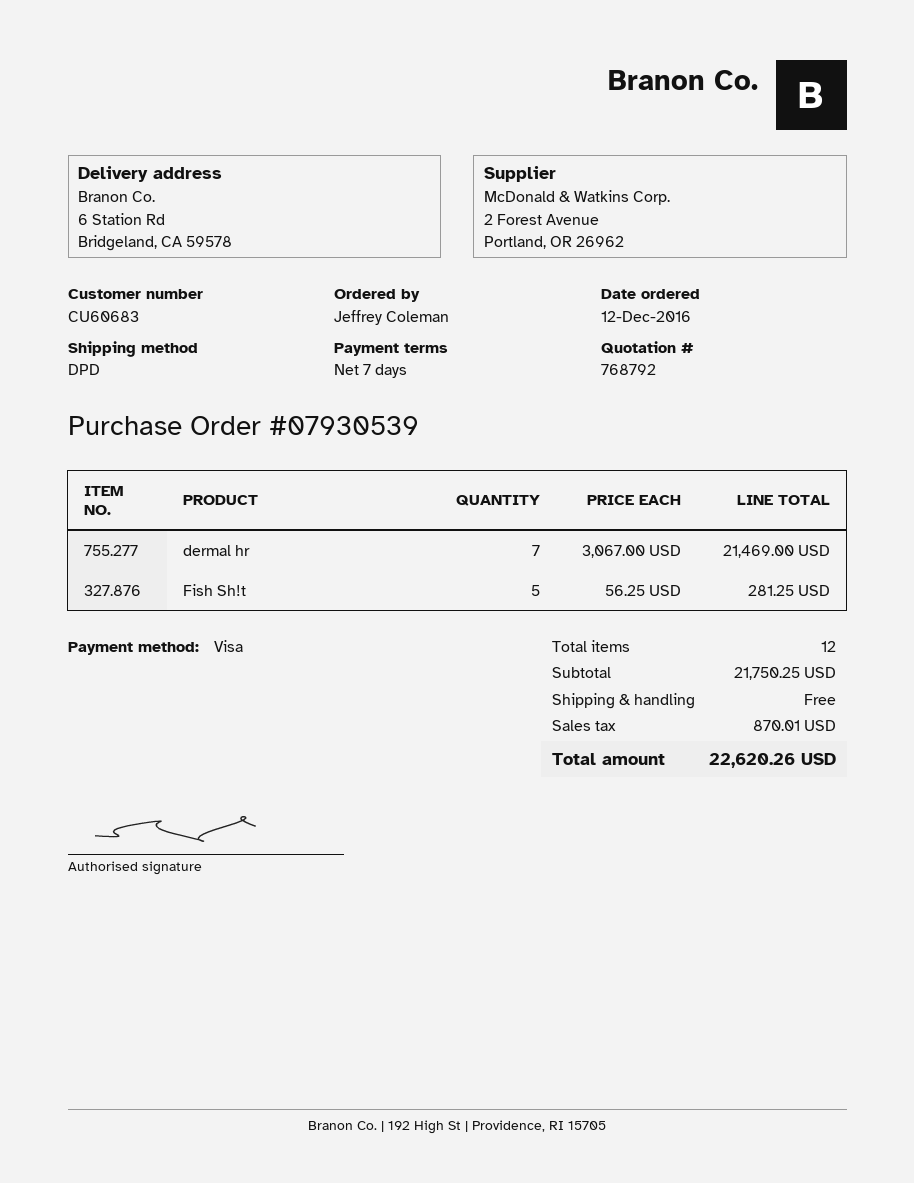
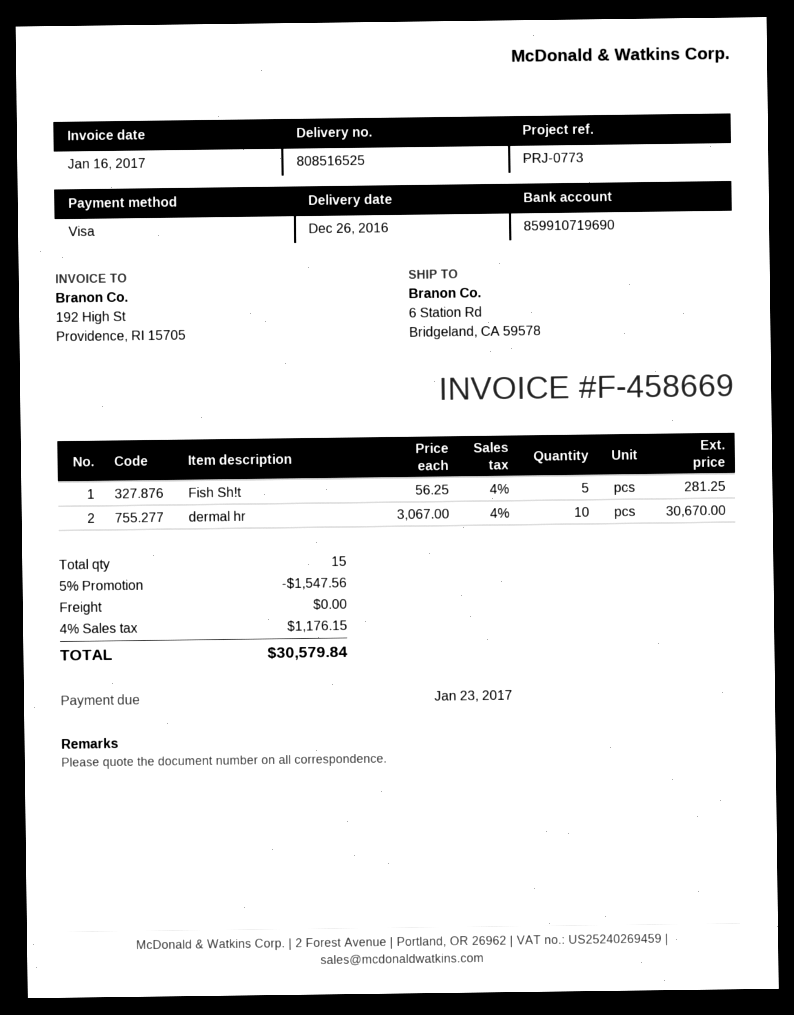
dermal hr: 7 x 3067.00 = 21469.00 -> 10 x 3067.00 = 30670.00
total quantity: 12 -> 15
discount: none -> 5% = 1547.56
tax: 870.01 -> 1176.15
total: 22620.26 -> 30579.84

